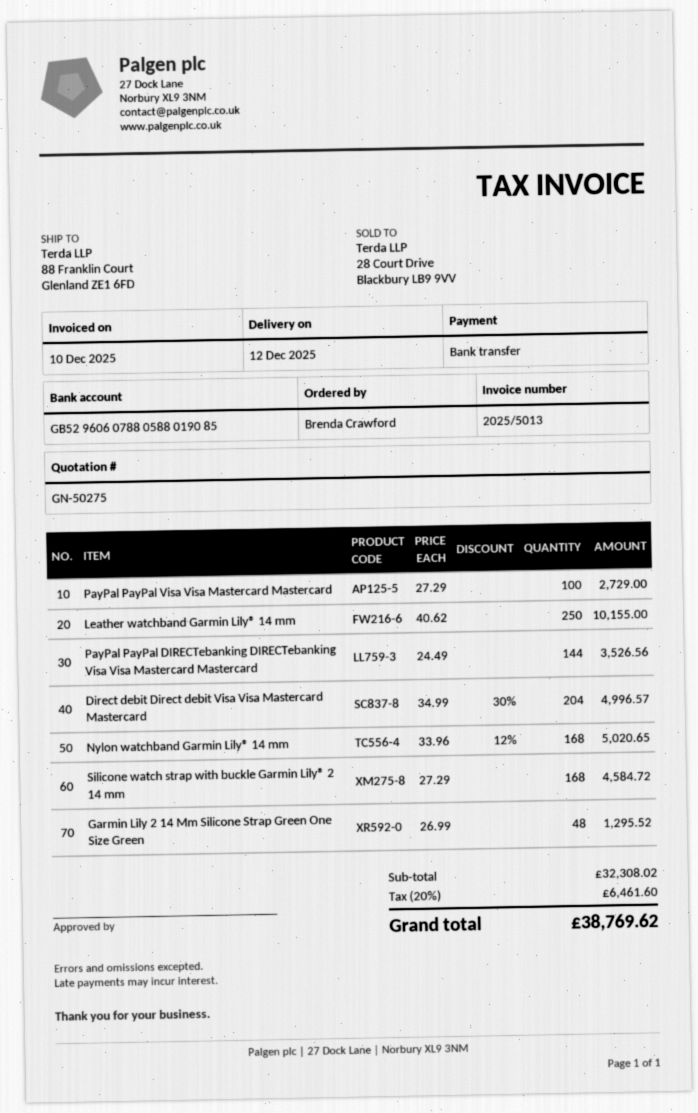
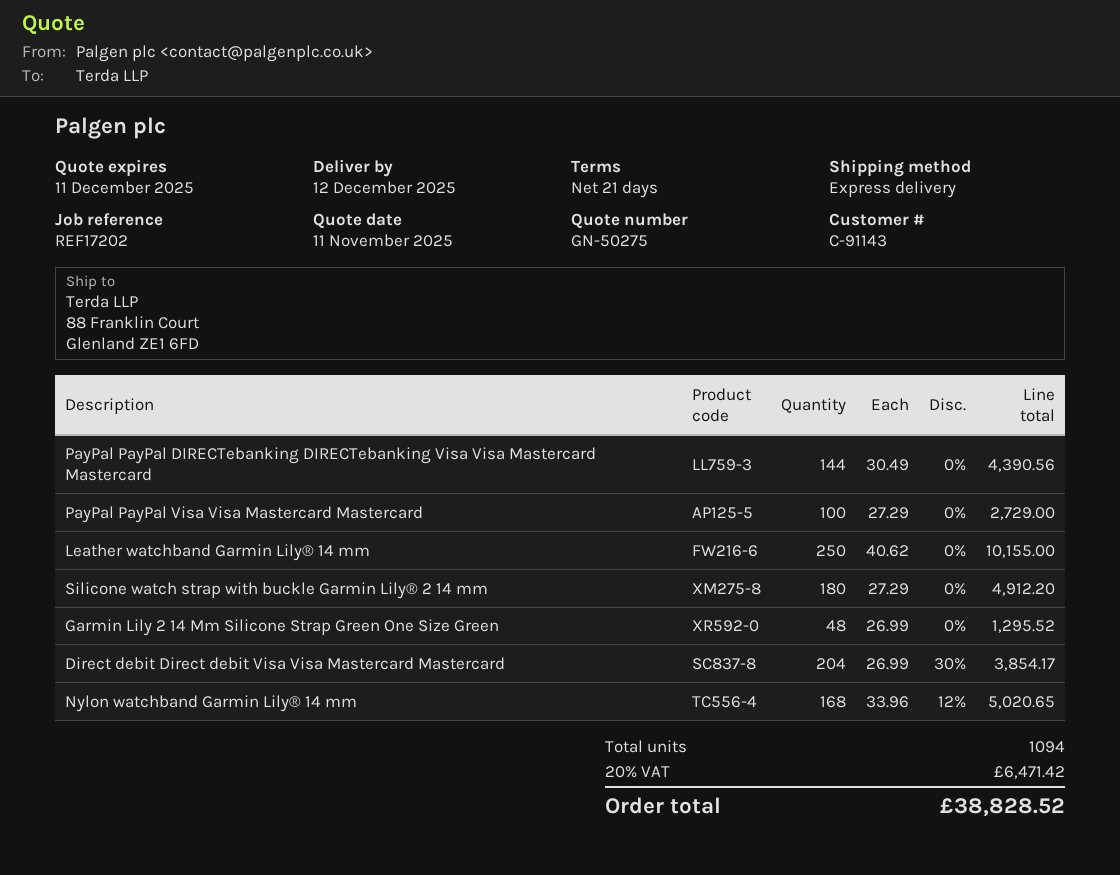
PayPal PayPal DIRECTebanking DIRECTebanking Visa Visa Mastercard Mastercard: 144 x 24.49 = 3526.56 -> 144 x 30.49 = 4390.56
Direct debit Direct debit Visa Visa Mastercard Mastercard: 204 x 34.99 - 30% = 4996.57 -> 204 x 26.99 - 30% = 3854.17
Silicone watch strap with buckle Garmin Lily® 2 14 mm: 168 x 27.29 = 4584.72 -> 180 x 27.29 = 4912.20
tax: 20% = 6461.60 -> 20% = 6471.42
total: 38769.62 -> 38828.52

